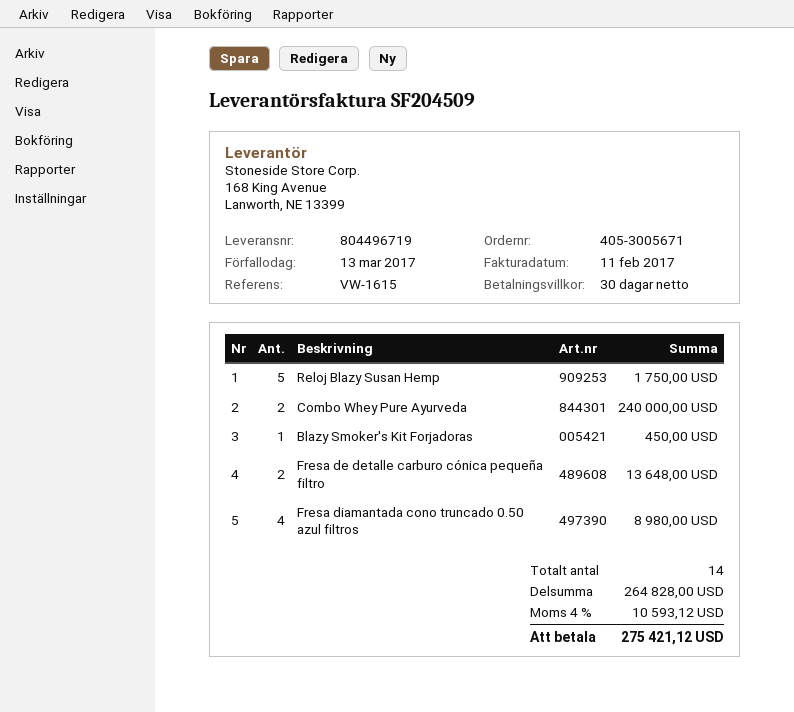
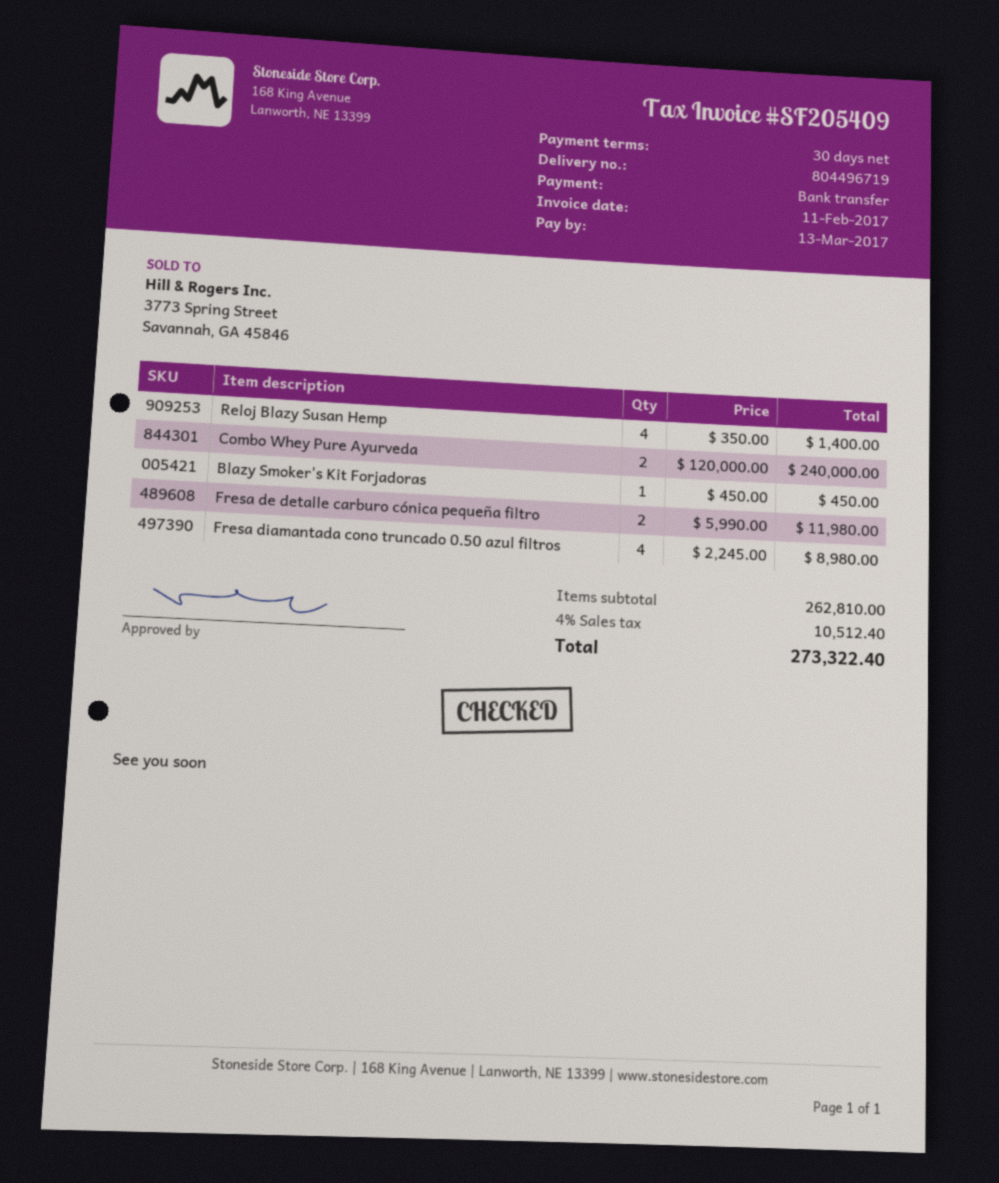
invoice number: SF204509 -> SF205409
Reloj Blazy Susan Hemp: 5 for 1750.00 -> 4 for 1400.00
Fresa de detalle carburo cónica pequeña filtro: 2 for 13648.00 -> 2 for 11980.00
subtotal: 264828.00 -> 262810.00
tax: 4% = 10593.12 -> 4% = 10512.40
total: 275421.12 -> 273322.40

